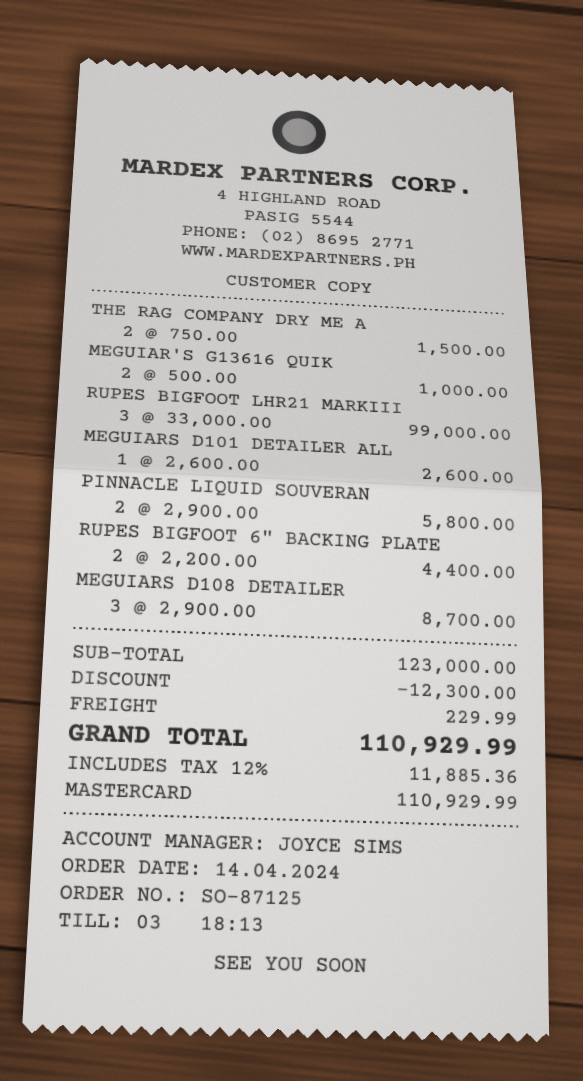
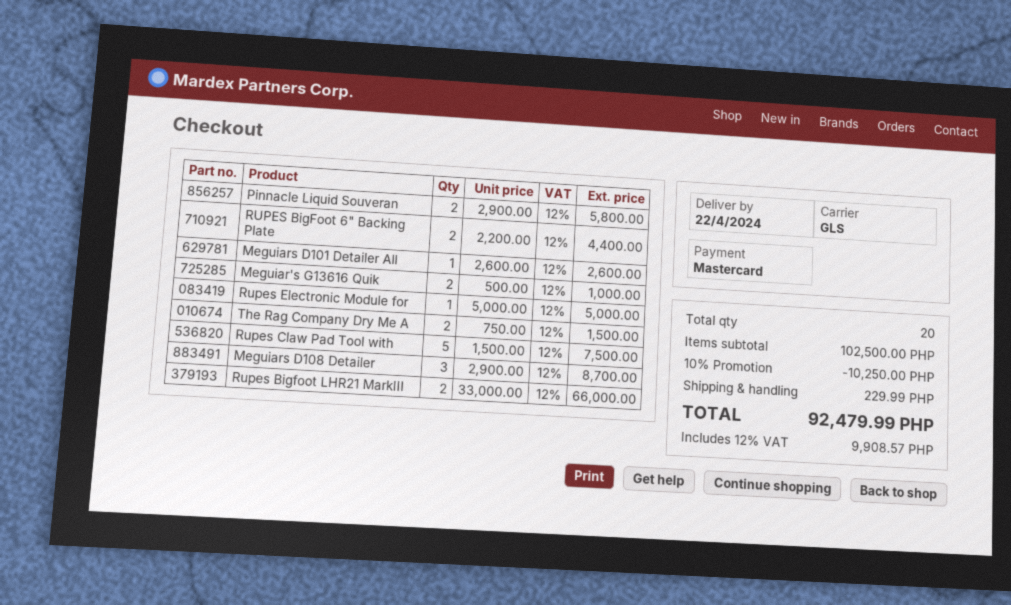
RUPES BIGFOOT LHR21 MARKIII: 3 x 33000.00 = 99000.00 -> 2 x 33000.00 = 66000.00
Rupes Electronic Module for: none -> 1 x 5000.00 = 5000.00
Rupes Claw Pad Tool with: none -> 5 x 1500.00 = 7500.00
subtotal: 123000.00 -> 102500.00
discount: 12300.00 -> 10250.00
tax: 12% = 11885.36 -> 12% = 9908.57
total: 110929.99 -> 92479.99

